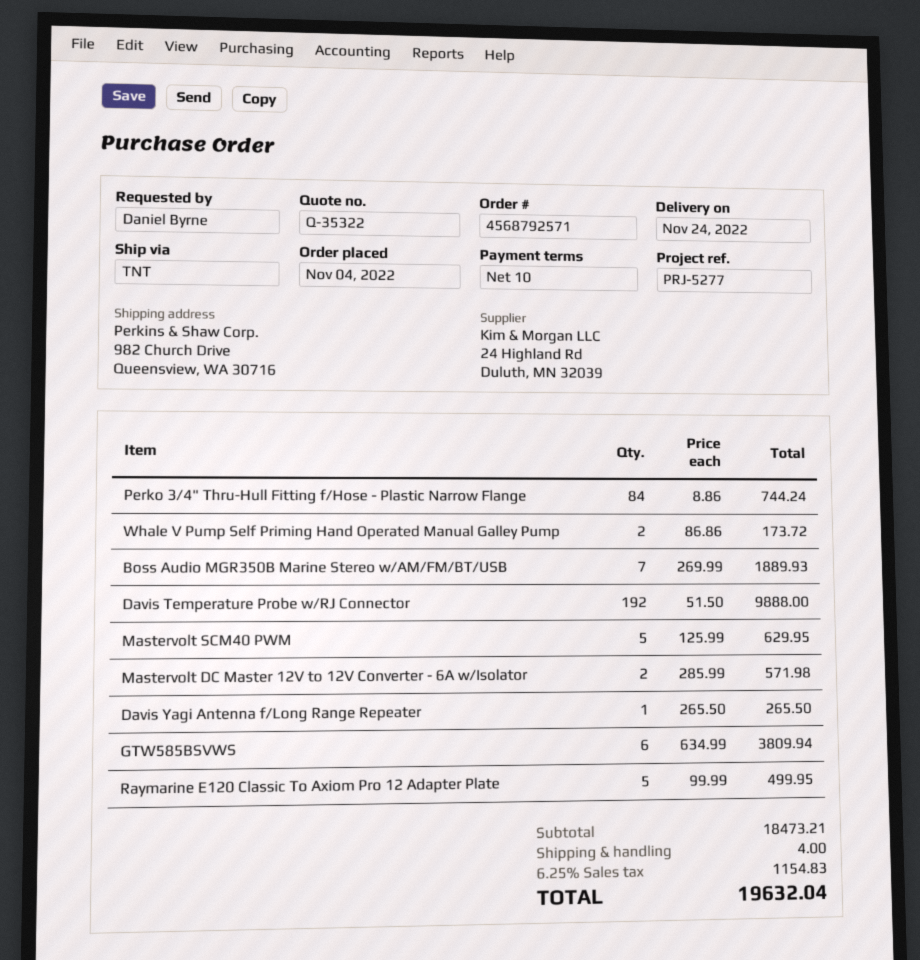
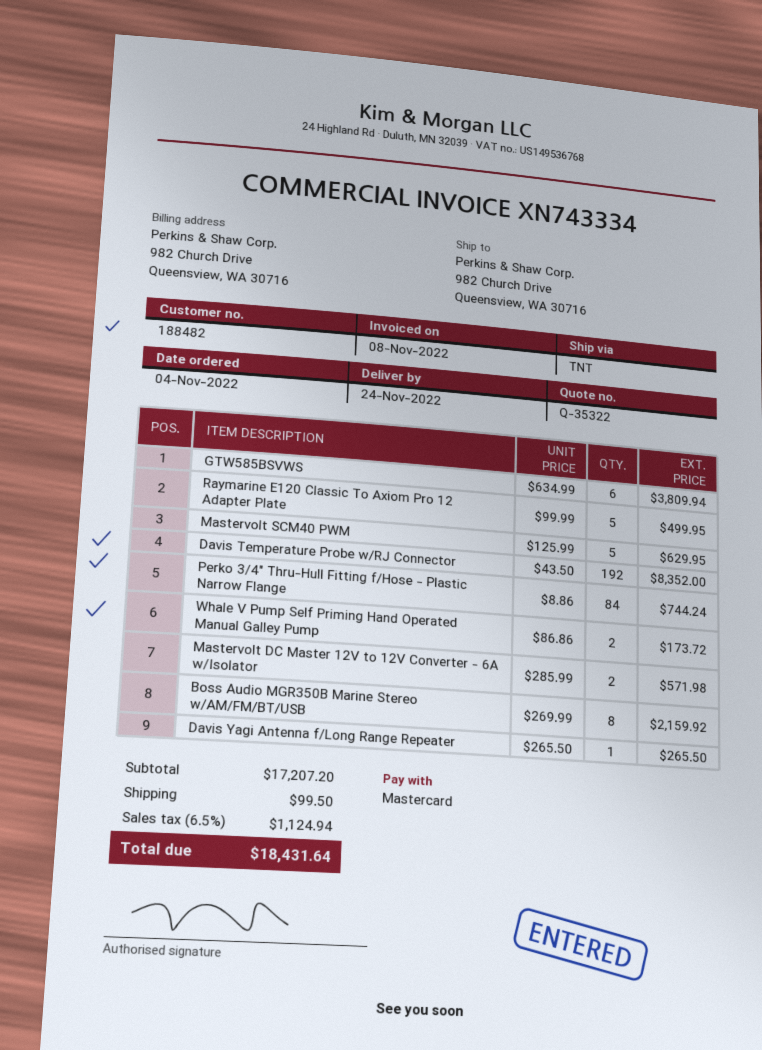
Boss Audio MGR350B Marine Stereo w/AM/FM/BT/USB: 7 x 269.99 = 1889.93 -> 8 x 269.99 = 2159.92
Davis Temperature Probe w/RJ Connector: 192 x 51.50 = 9888.00 -> 192 x 43.50 = 8352.00
subtotal: 18473.21 -> 17207.20
shipping: 4.00 -> 99.50
tax: 6.25% = 1154.83 -> 6.5% = 1124.94
total: 19632.04 -> 18431.64

